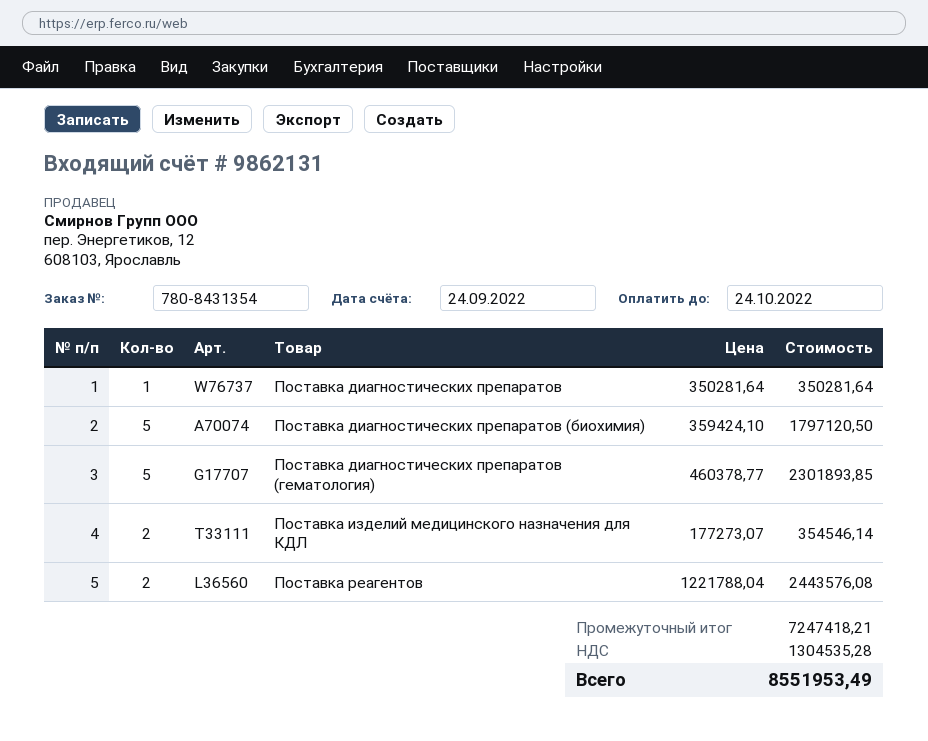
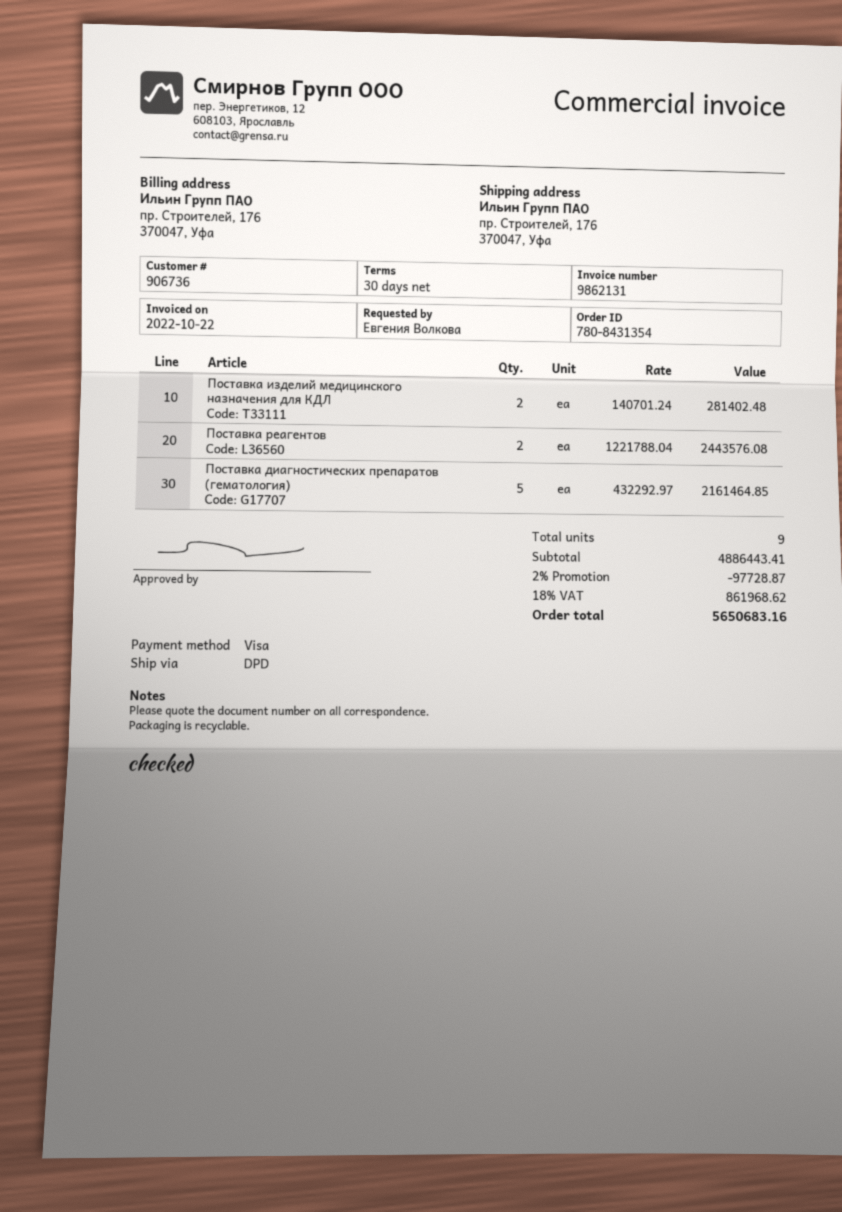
invoice date: 2022-09-24 -> 2022-10-22
Поставка диагностических препаратов: 1 x 350281.64 = 350281.64 -> none
Поставка диагностических препаратов (биохимия): 5 x 359424.10 = 1797120.50 -> none
Поставка диагностических препаратов (гематология): 5 x 460378.77 = 2301893.85 -> 5 x 432292.97 = 2161464.85
Поставка изделий медицинского назначения для КДЛ: 2 x 177273.07 = 354546.14 -> 2 x 140701.24 = 281402.48
subtotal: 7247418.21 -> 4886443.41
discount: none -> 2% = 97728.87
tax: 1304535.28 -> 861968.62
total: 8551953.49 -> 5650683.16

